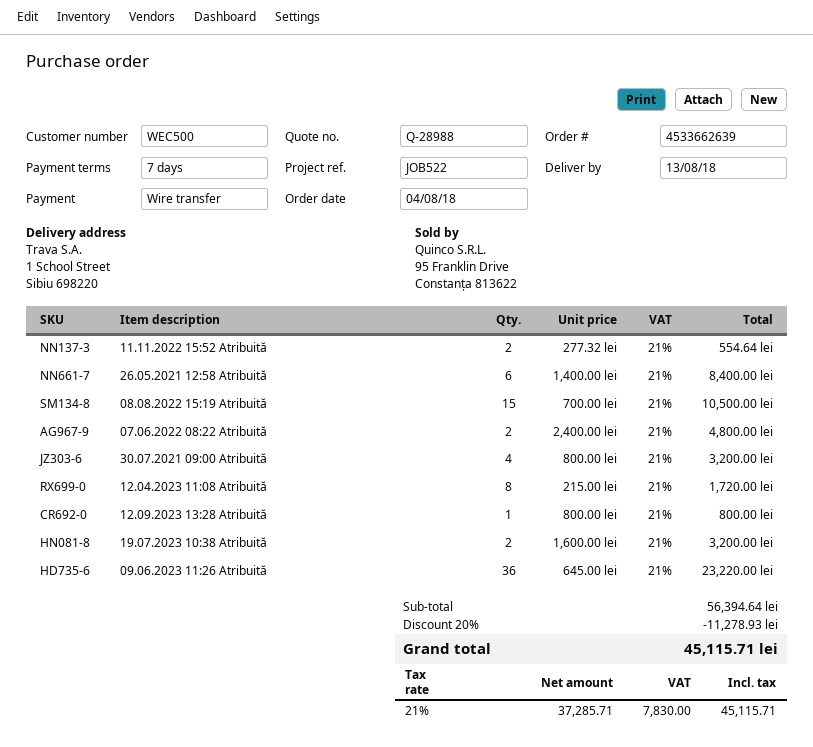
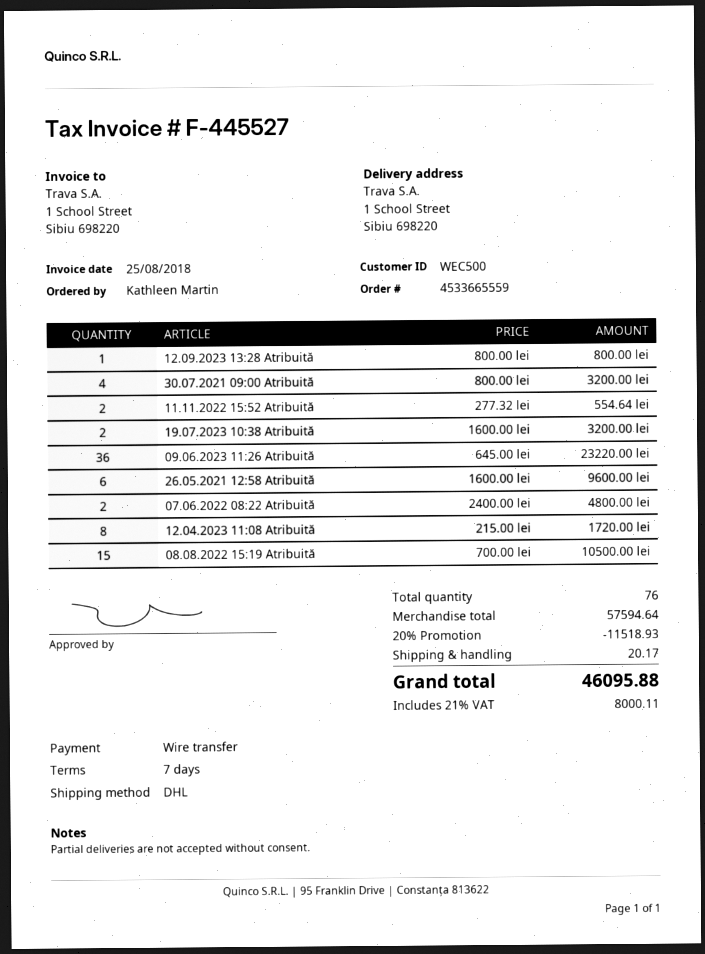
order number: 4533662639 -> 4533665559
26.05.2021 12:58 Atribuită: 6 x 1400.00 = 8400.00 -> 6 x 1600.00 = 9600.00
subtotal: 56394.64 -> 57594.64
discount: 20% = 11278.93 -> 20% = 11518.93
shipping: none -> 20.17
tax: 21% = 7830.00 -> 21% = 8000.11
total: 45115.71 -> 46095.88

